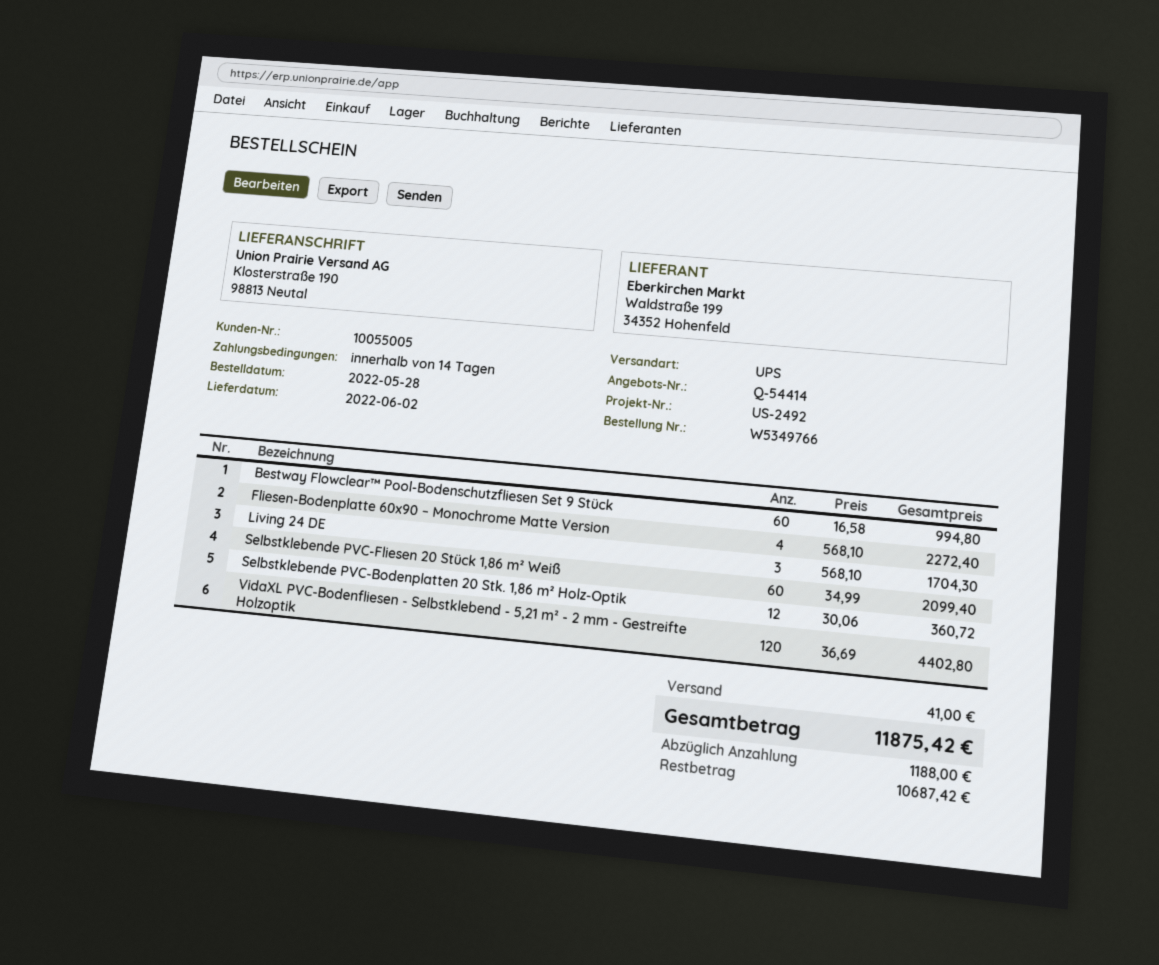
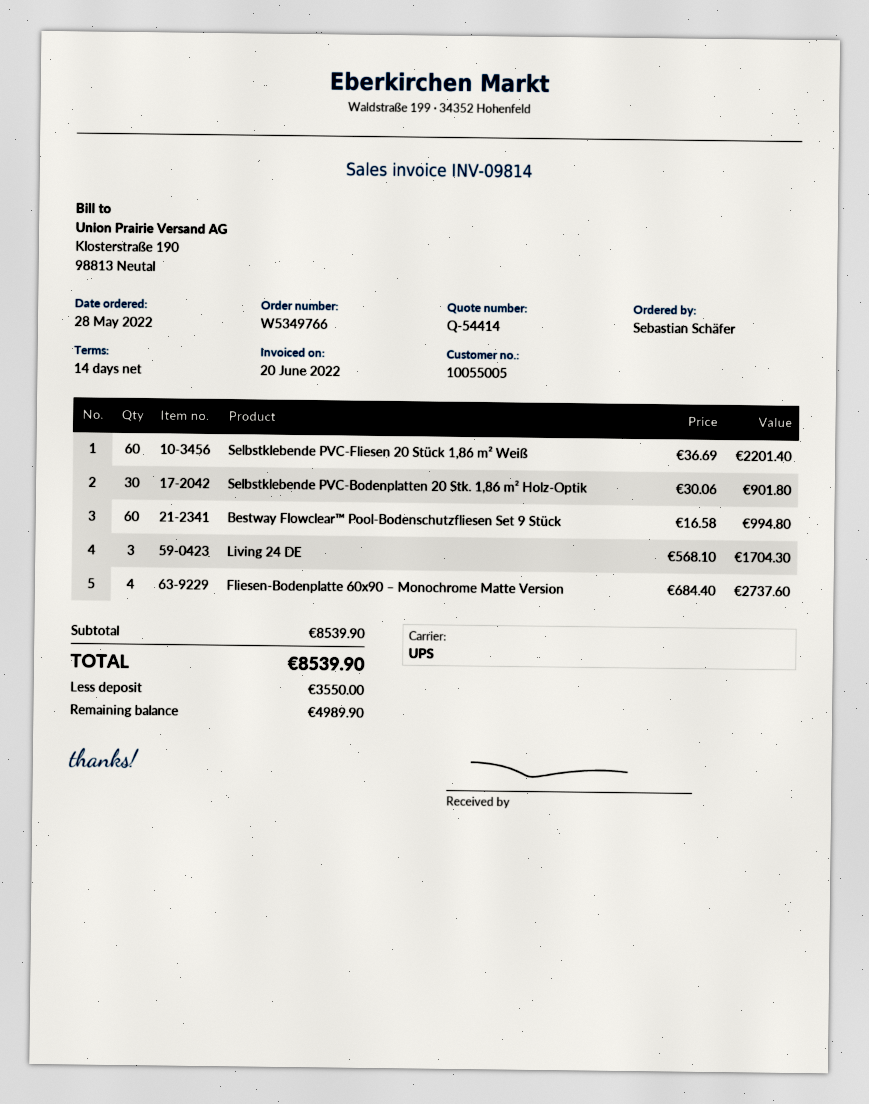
Fliesen-Bodenplatte 60x90 – Monochrome Matte Version: 4 x 568.10 = 2272.40 -> 4 x 684.40 = 2737.60
Selbstklebende PVC-Fliesen 20 Stück 1,86 m² Weiß: 60 x 34.99 = 2099.40 -> 60 x 36.69 = 2201.40
Selbstklebende PVC-Bodenplatten 20 Stk. 1,86 m² Holz-Optik: 12 x 30.06 = 360.72 -> 30 x 30.06 = 901.80
VidaXL PVC-Bodenfliesen - Selbstklebend - 5,21 m² - 2 mm - Gestreifte Holzoptik: 120 x 36.69 = 4402.80 -> none
shipping: 41.00 -> none
total: 11875.42 -> 8539.90
deposit: 1188.00 -> 3550.00
balance: 10687.42 -> 4989.90

